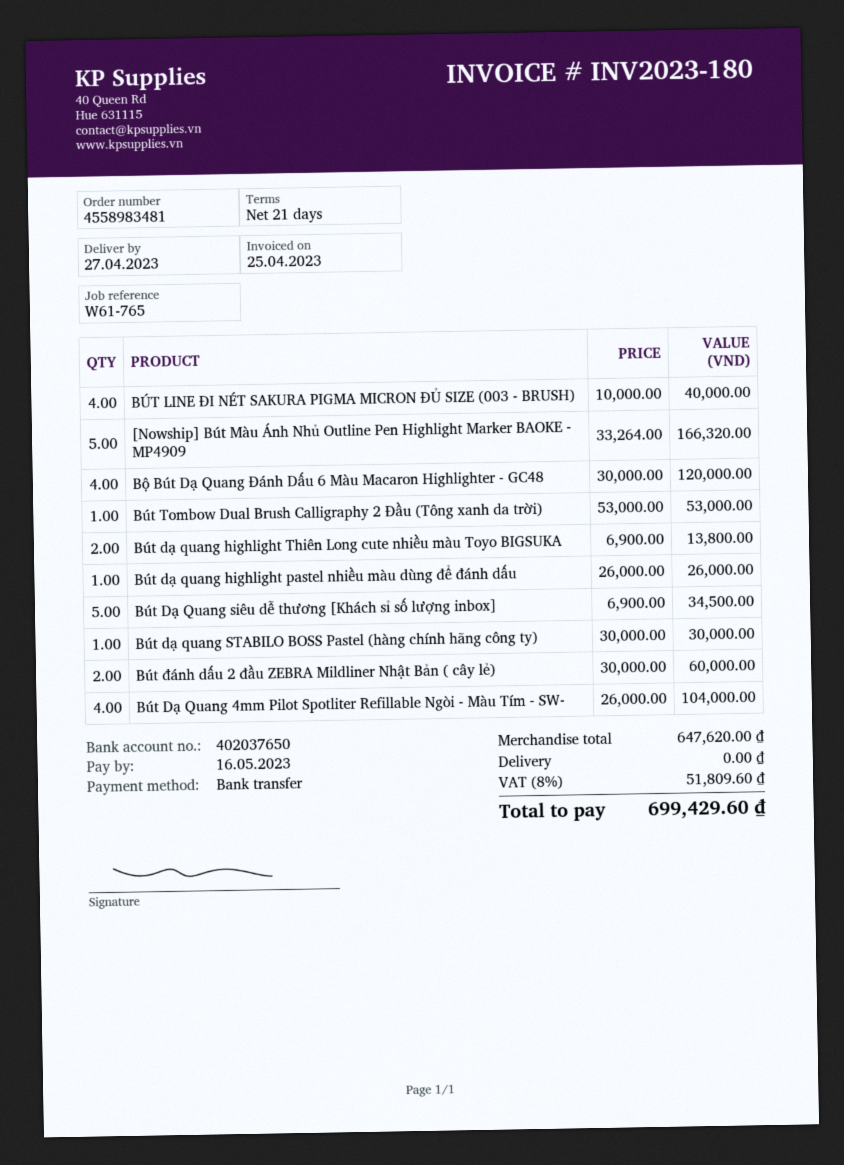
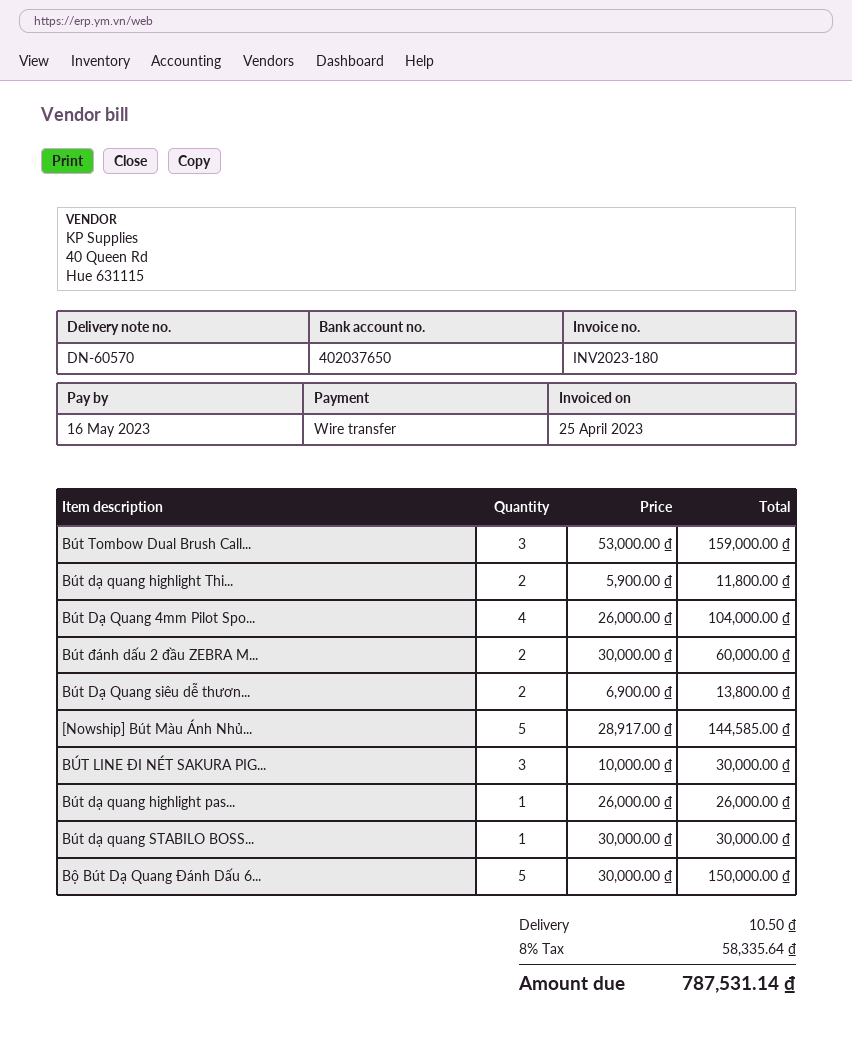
BÚT LINE ĐI NÉT SAKURA PIGMA MICRON ĐỦ SIZE (003 - BRUSH): 4 x 10000.00 = 40000.00 -> 3 x 10000.00 = 30000.00
[Nowship] Bút Màu Ánh Nhủ Outline Pen Highlight Marker BAOKE - MP4909: 5 x 33264.00 = 166320.00 -> 5 x 28917.00 = 144585.00
Bộ Bút Dạ Quang Đánh Dấu 6 Màu Macaron Highlighter - GC48: 4 x 30000.00 = 120000.00 -> 5 x 30000.00 = 150000.00
Bút Tombow Dual Brush Calligraphy 2 Đầu (Tông xanh da trời): 1 x 53000.00 = 53000.00 -> 3 x 53000.00 = 159000.00
Bút dạ quang highlight Thiên Long cute nhiều màu Toyo BIGSUKA: 2 x 6900.00 = 13800.00 -> 2 x 5900.00 = 11800.00
Bút Dạ Quang siêu dễ thương [Khách sỉ số lượng inbox]: 5 x 6900.00 = 34500.00 -> 2 x 6900.00 = 13800.00
shipping: 0.00 -> 10.50
tax: 8% = 51809.60 -> 8% = 58335.64
total: 699429.60 -> 787531.14

